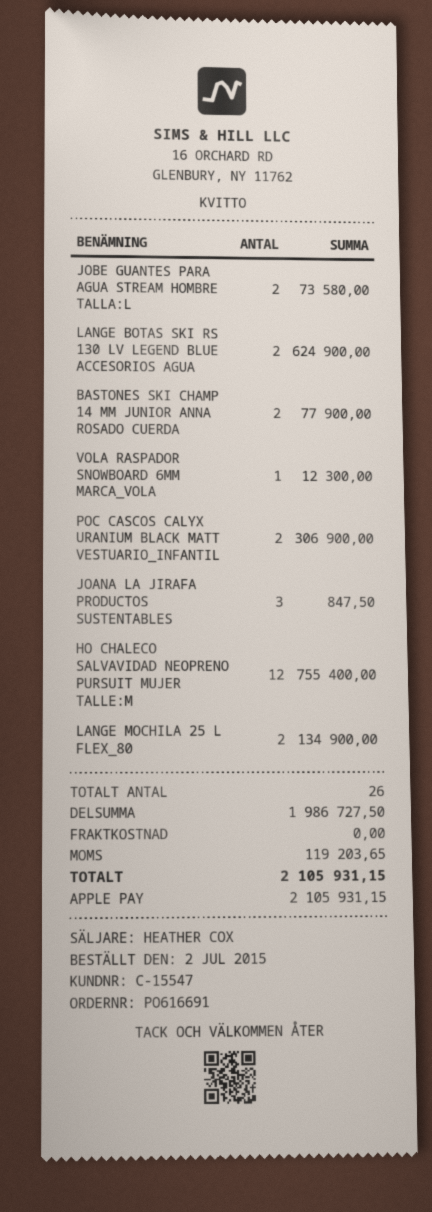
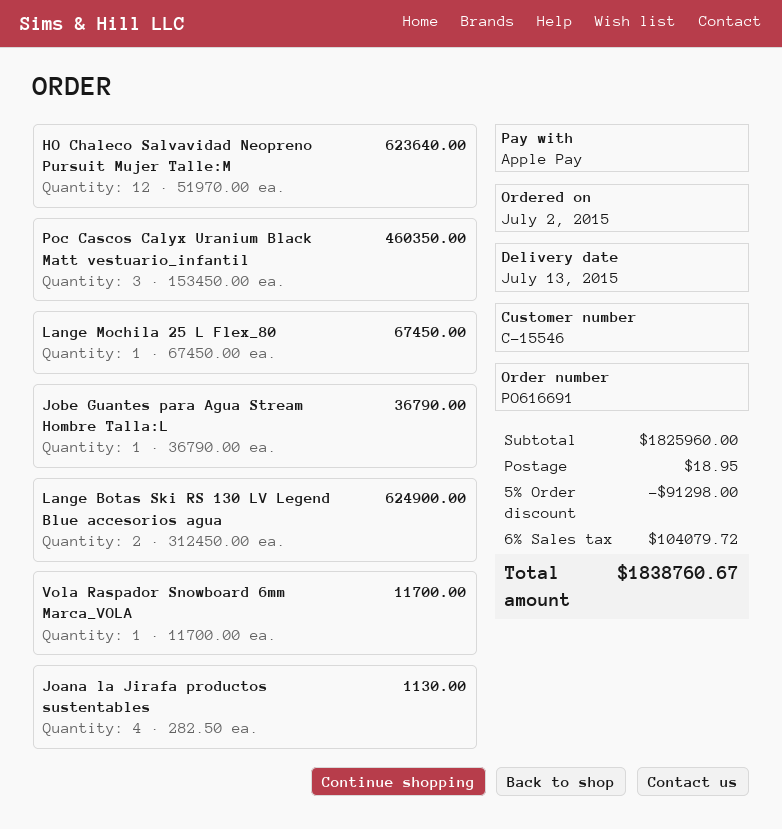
customer number: C-15547 -> C-15546
JOBE GUANTES PARA AGUA STREAM HOMBRE TALLA:L: 2 for 73580.00 -> 1 for 36790.00
BASTONES SKI CHAMP 14 MM JUNIOR ANNA ROSADO CUERDA: 2 for 77900.00 -> none
VOLA RASPADOR SNOWBOARD 6MM MARCA_VOLA: 1 for 12300.00 -> 1 for 11700.00
POC CASCOS CALYX URANIUM BLACK MATT VESTUARIO_INFANTIL: 2 for 306900.00 -> 3 for 460350.00
JOANA LA JIRAFA PRODUCTOS SUSTENTABLES: 3 for 847.50 -> 4 for 1130.00
HO CHALECO SALVAVIDAD NEOPRENO PURSUIT MUJER TALLE:M: 12 for 755400.00 -> 12 for 623640.00
LANGE MOCHILA 25 L FLEX_80: 2 for 134900.00 -> 1 for 67450.00
subtotal: 1986727.50 -> 1825960.00
discount: none -> 5% = 91298.00
shipping: 0.00 -> 18.95
tax: 119203.65 -> 104079.72
total: 2105931.15 -> 1838760.67

